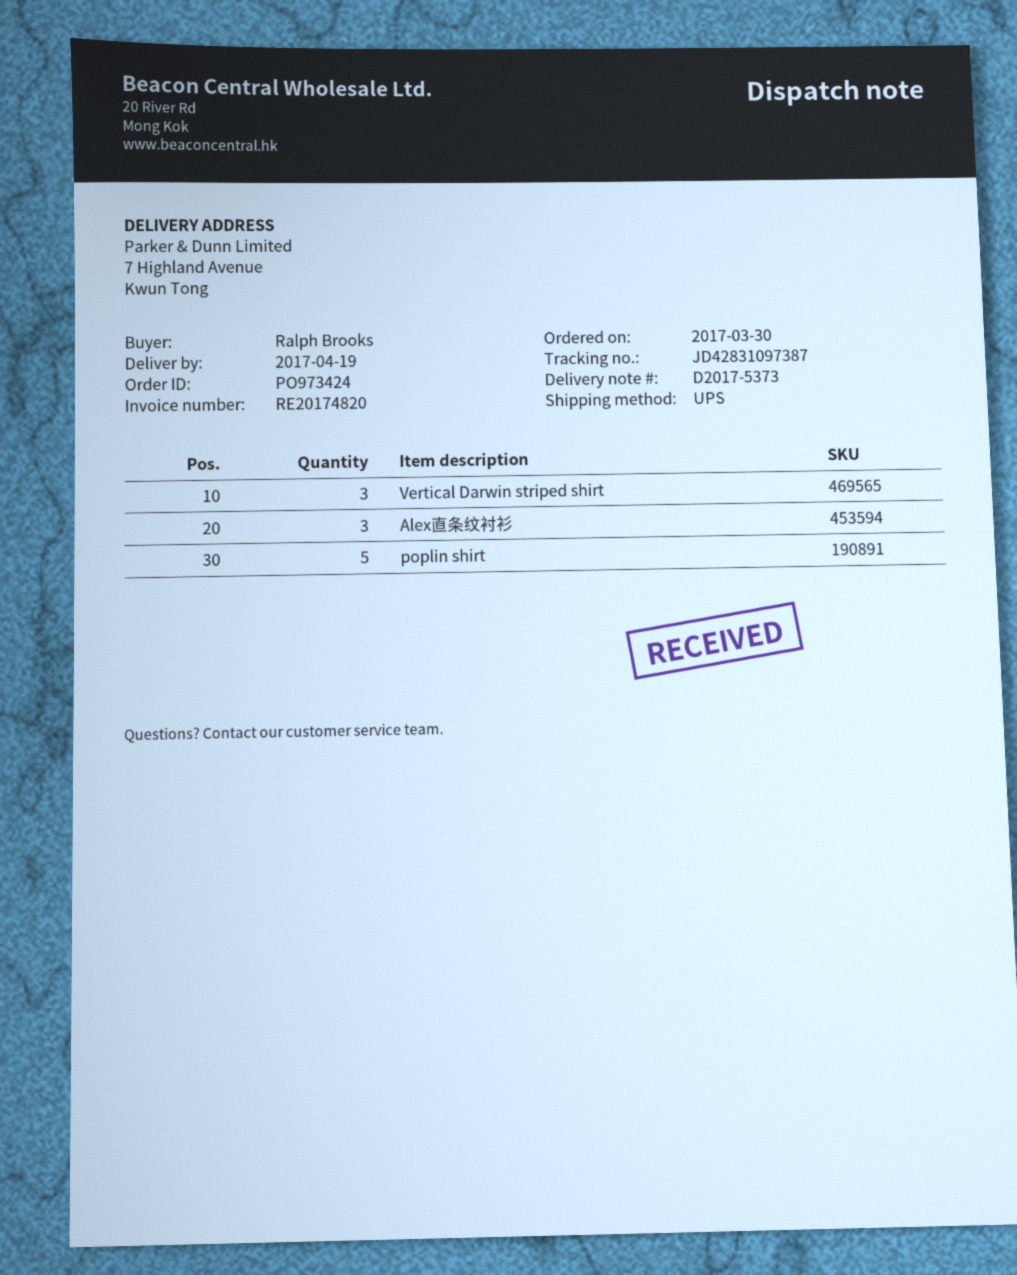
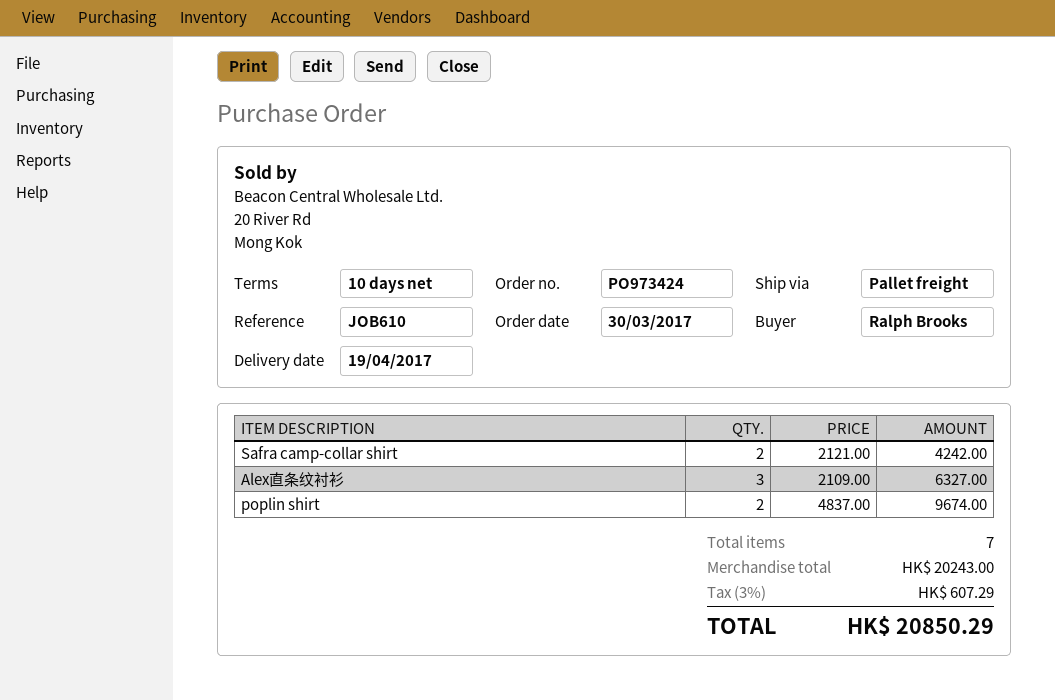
shipping method: UPS -> pallet freight
Vertical Darwin striped shirt: 3 -> none
poplin shirt: 5 -> 2
Safra camp-collar shirt: none -> 2

